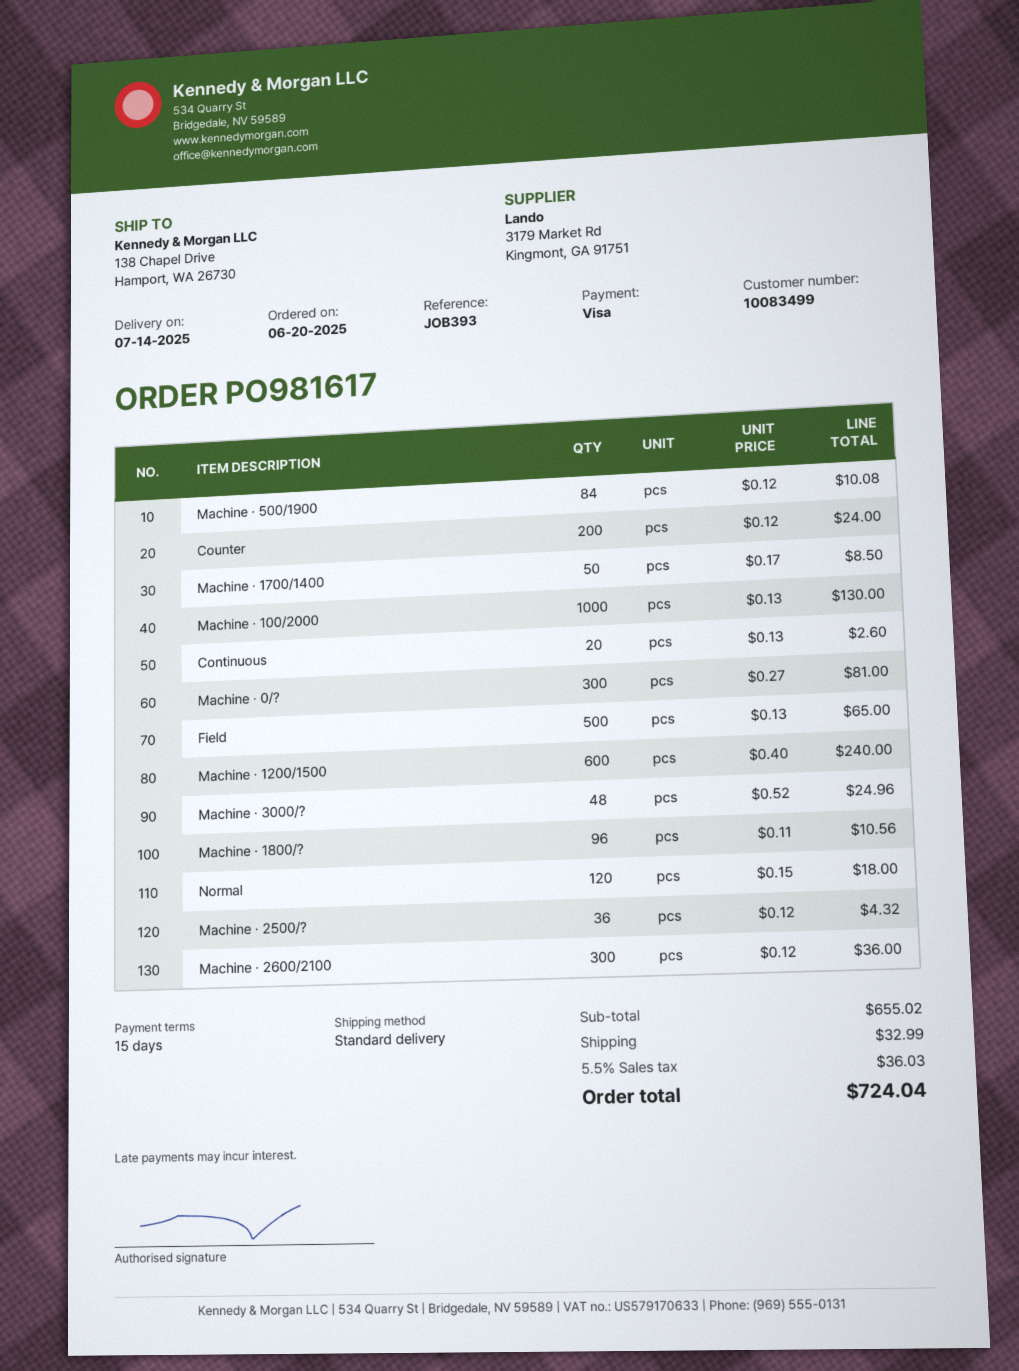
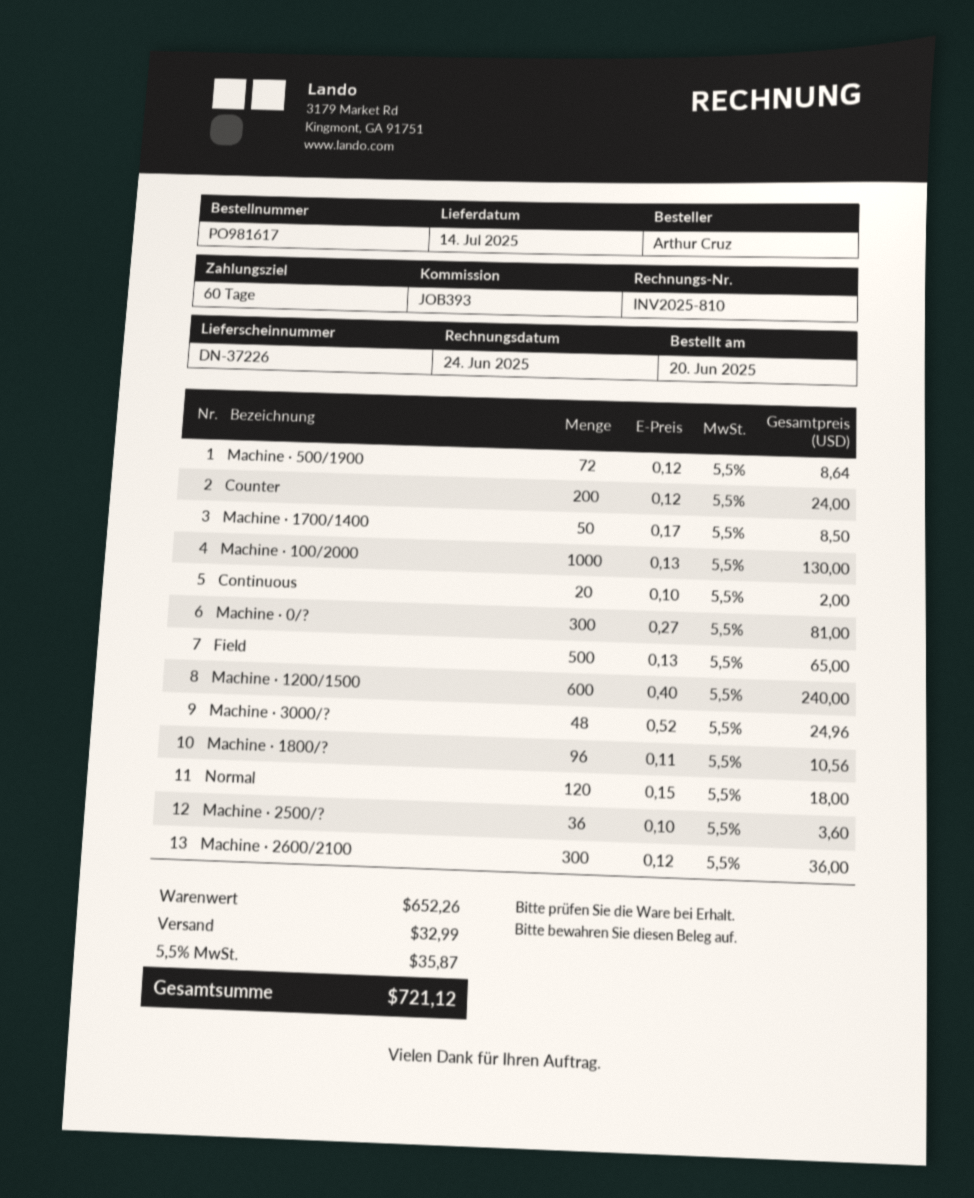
payment terms: 15 days -> 60 days
Machine · 500/1900: 84 x 0.12 = 10.08 -> 72 x 0.12 = 8.64
Continuous: 20 x 0.13 = 2.60 -> 20 x 0.10 = 2.00
Machine · 2500/?: 36 x 0.12 = 4.32 -> 36 x 0.10 = 3.60
subtotal: 655.02 -> 652.26
tax: 5.5% = 36.03 -> 5.5% = 35.87
total: 724.04 -> 721.12

